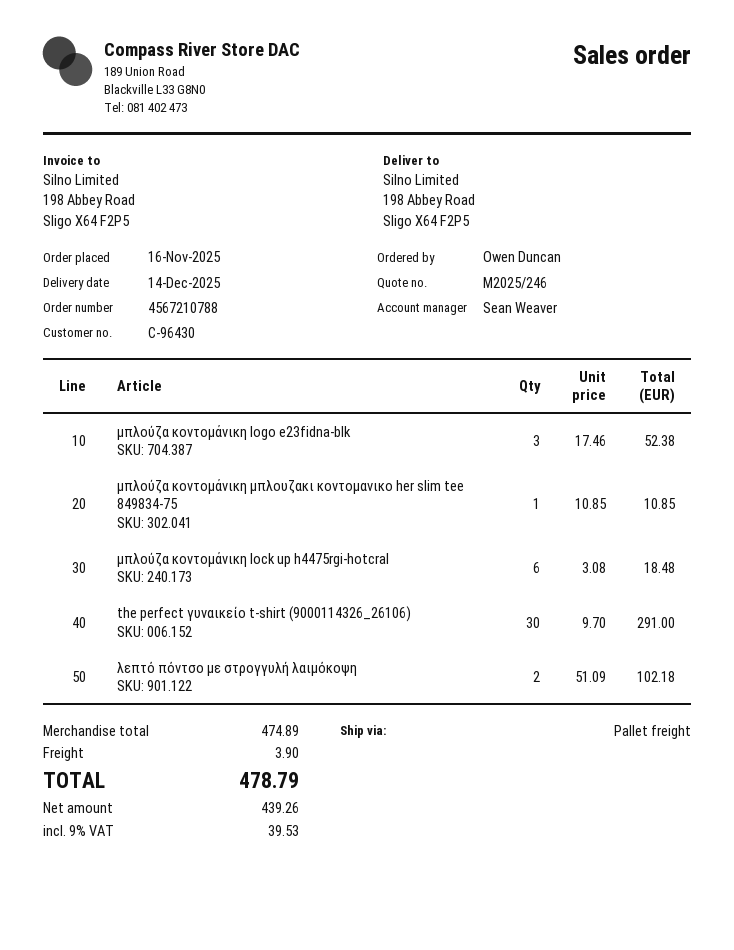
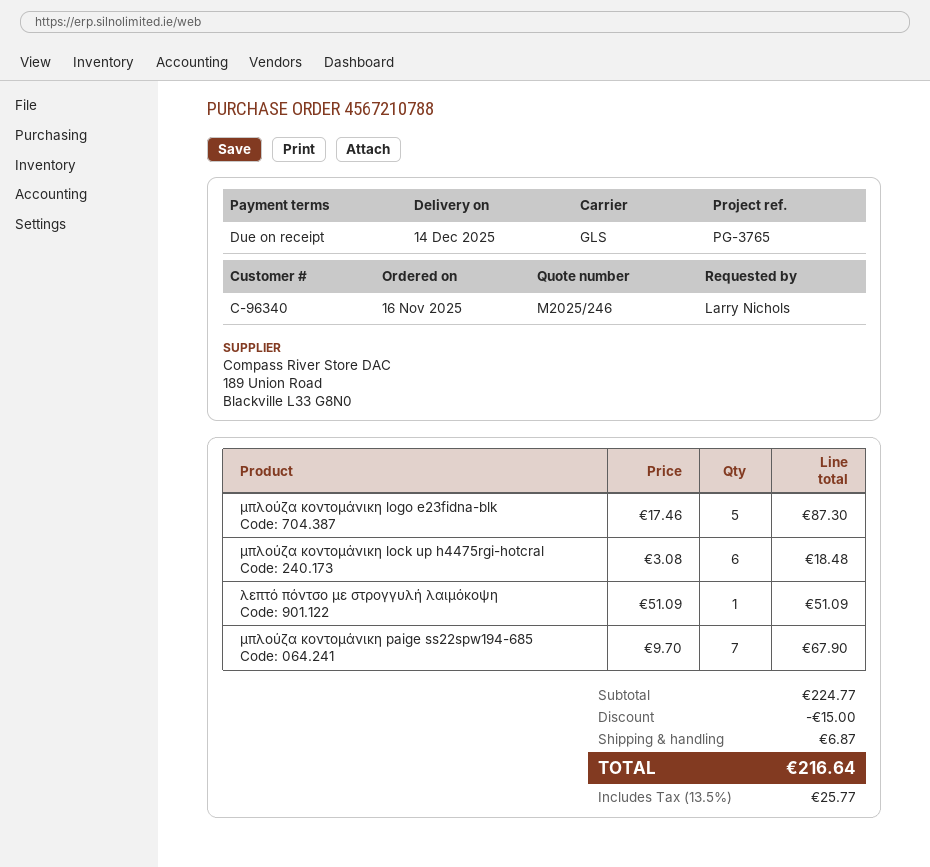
customer number: C-96430 -> C-96340
ordered by: Owen Duncan -> Larry Nichols
shipping method: pallet freight -> GLS
μπλούζα κοντομάνικη logo e23fidna-blk: 3 x 17.46 = 52.38 -> 5 x 17.46 = 87.30
μπλούζα κοντομάνικη μπλουζακι κοντομανικο her slim tee 849834-75: 1 x 10.85 = 10.85 -> none
the perfect γυναικείο t-shirt (9000114326_26106): 30 x 9.70 = 291.00 -> none
λεπτό πόντσο με στρογγυλή λαιμόκοψη: 2 x 51.09 = 102.18 -> 1 x 51.09 = 51.09
μπλούζα κοντομάνικη paige ss22spw194-685: none -> 7 x 9.70 = 67.90
subtotal: 474.89 -> 224.77
discount: none -> 15.00
shipping: 3.90 -> 6.87
tax: 9% = 39.53 -> 13.5% = 25.77
total: 478.79 -> 216.64

